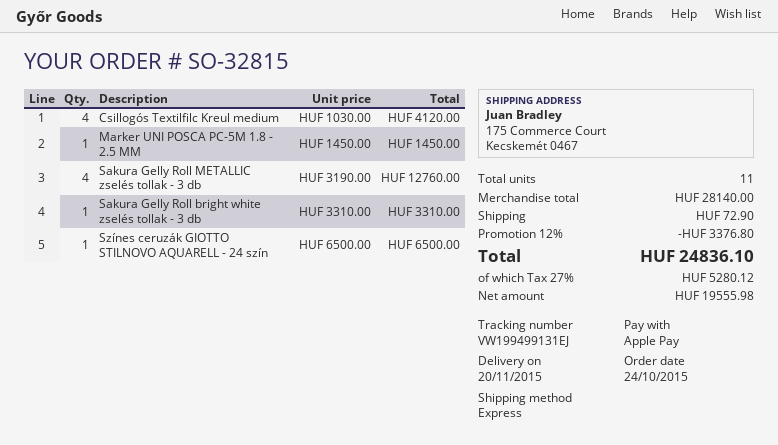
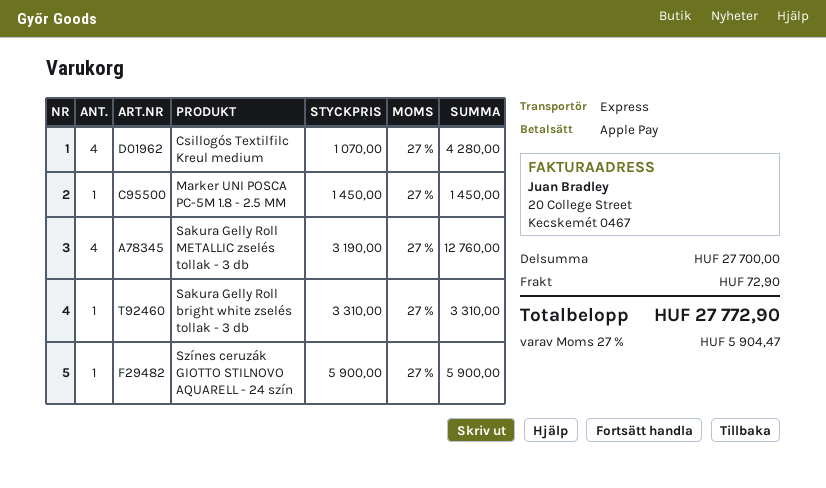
Csillogós Textilfilc Kreul medium: 4 x 1030.00 = 4120.00 -> 4 x 1070.00 = 4280.00
Színes ceruzák GIOTTO STILNOVO AQUARELL - 24 szín: 1 x 6500.00 = 6500.00 -> 1 x 5900.00 = 5900.00
subtotal: 28140.00 -> 27700.00
discount: 12% = 3376.80 -> none
tax: 27% = 5280.12 -> 27% = 5904.47
total: 24836.10 -> 27772.90

